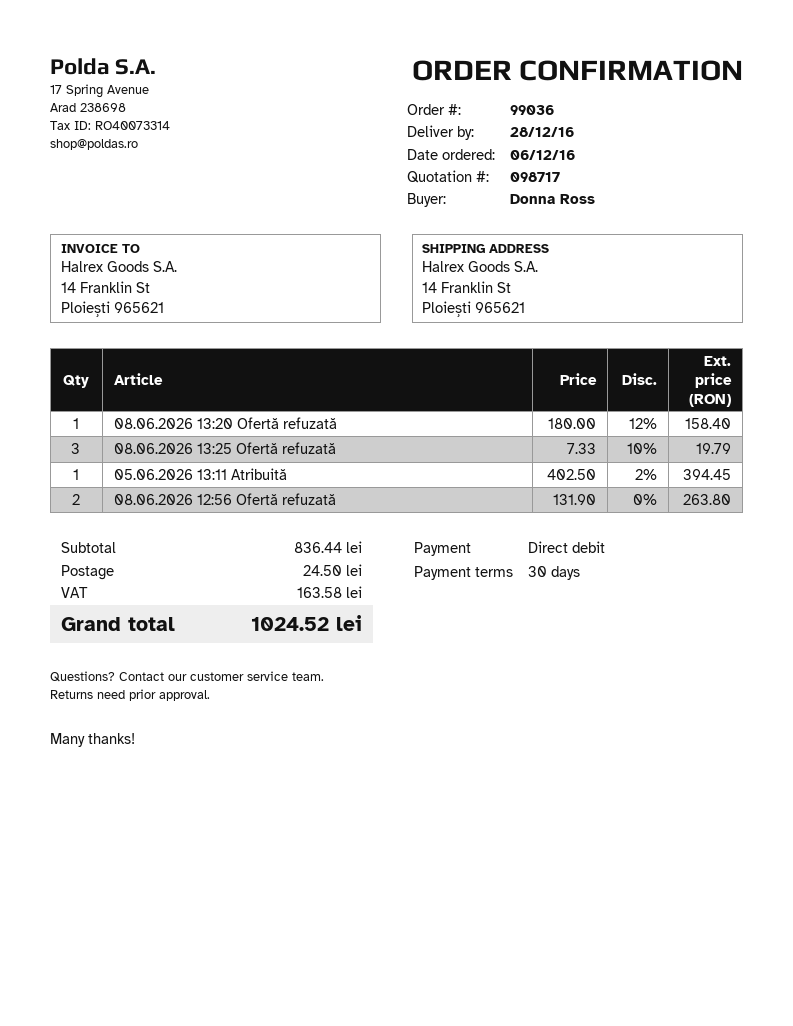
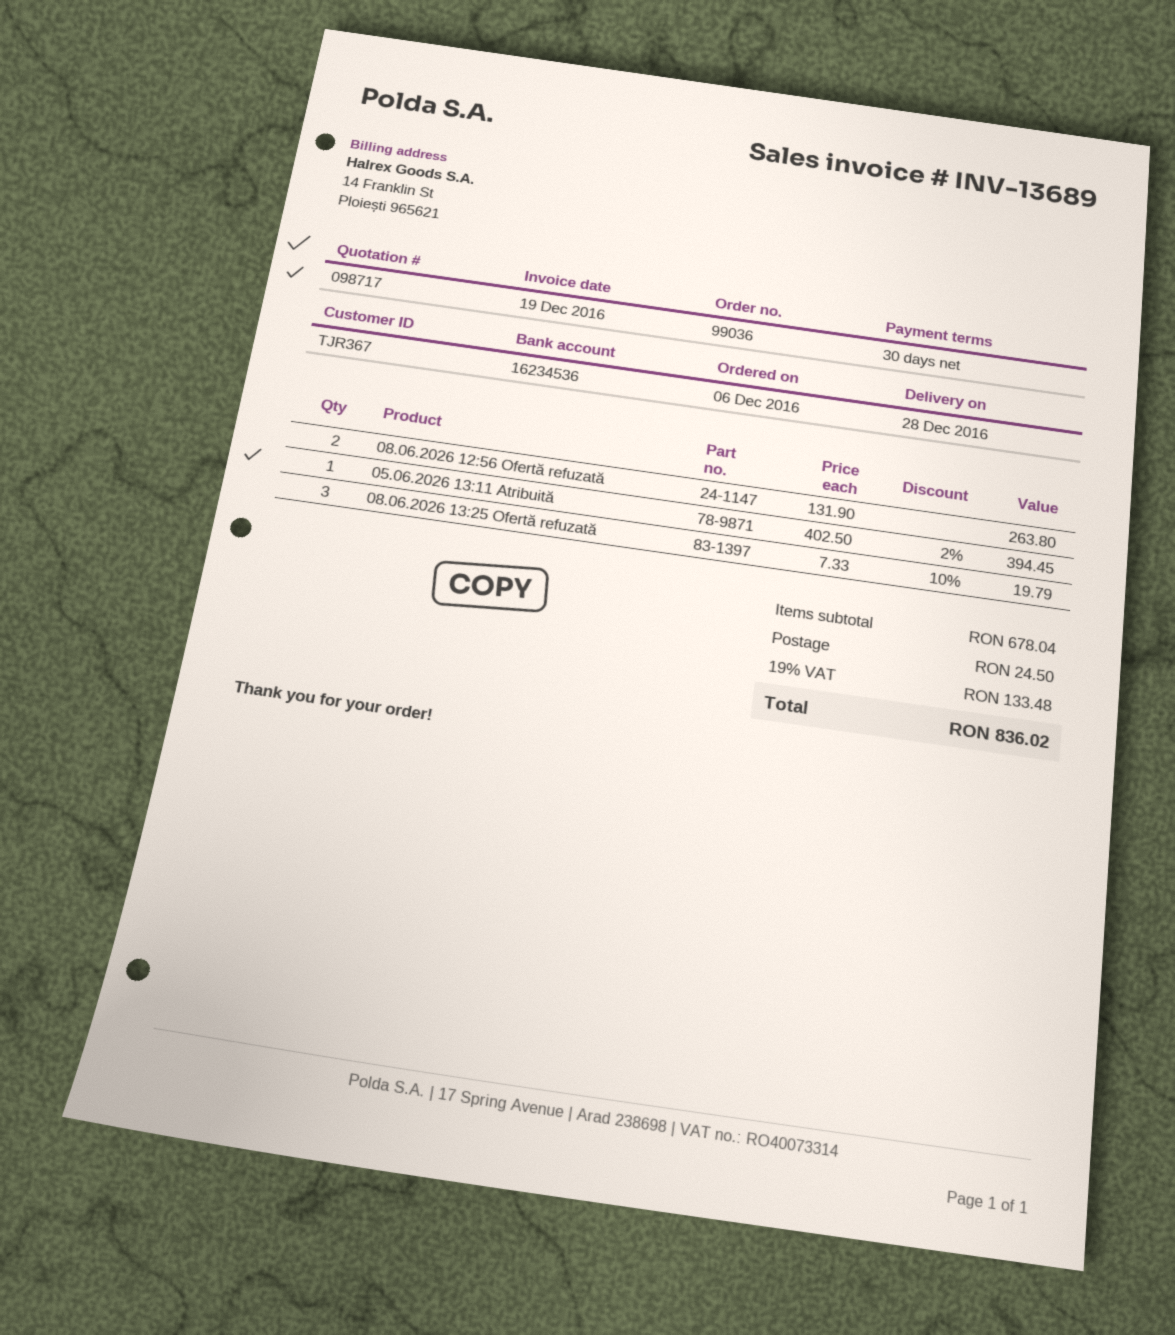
08.06.2026 13:20 Ofertă refuzată: 1 x 180.00 - 12% = 158.40 -> none
subtotal: 836.44 -> 678.04
tax: 163.58 -> 133.48
total: 1024.52 -> 836.02

